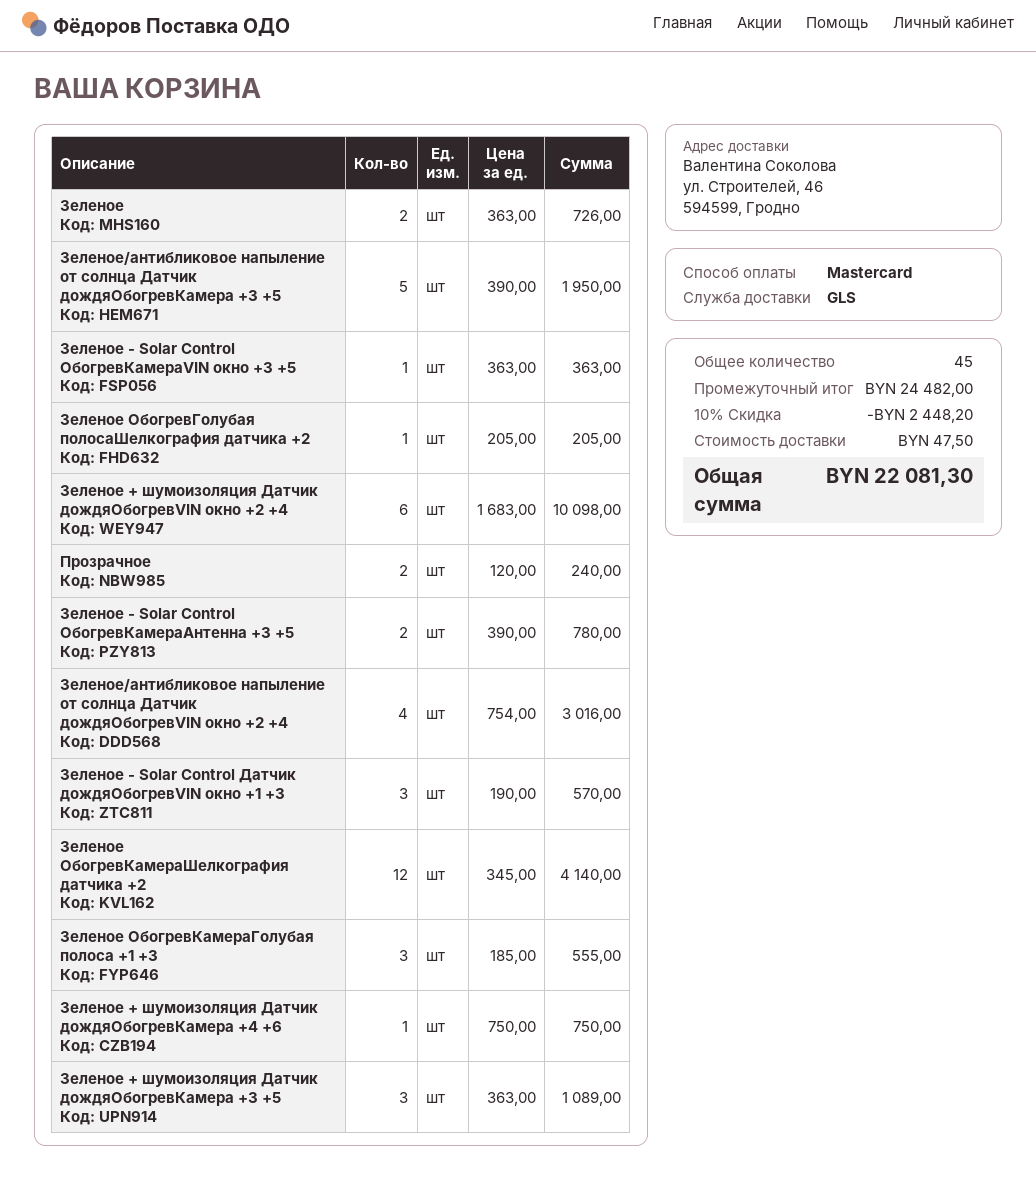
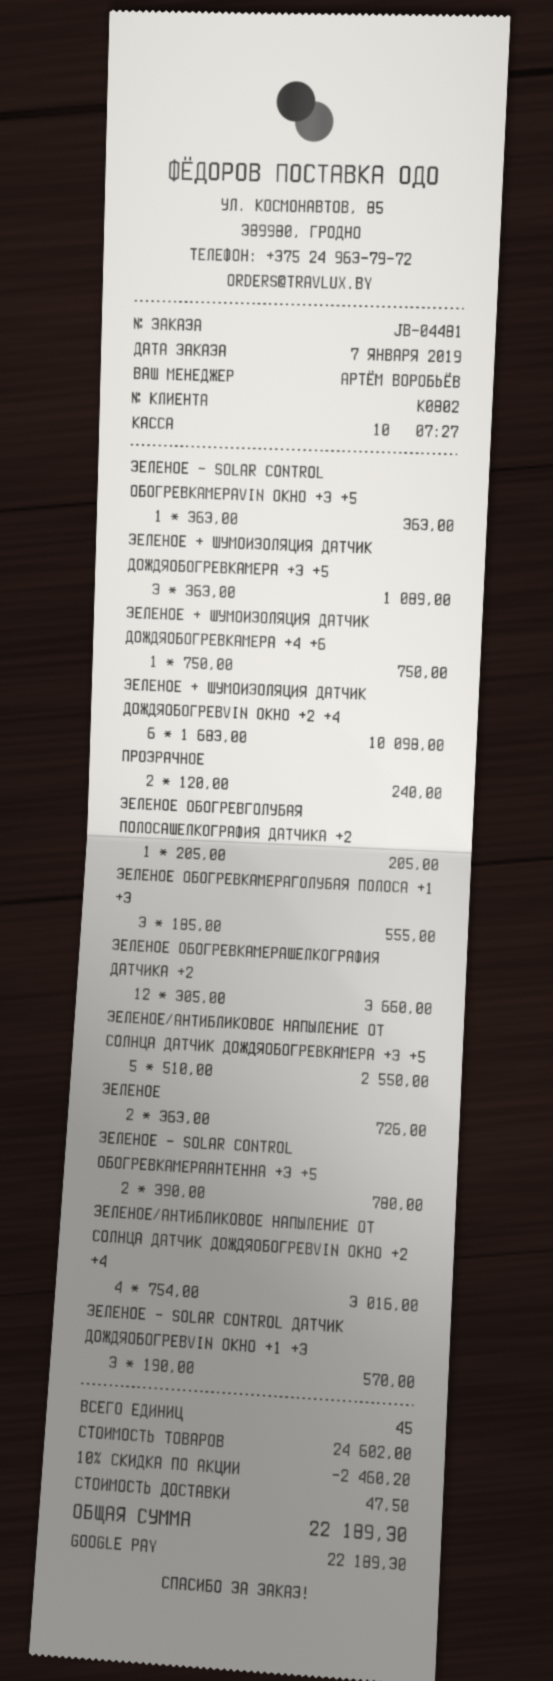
payment method: Mastercard -> Google Pay
Зеленое/антибликовое напыление от солнца Датчик дождяОбогревКамера +3 +5: 5 x 390.00 = 1950.00 -> 5 x 510.00 = 2550.00
Зеленое ОбогревКамераШелкография датчика +2: 12 x 345.00 = 4140.00 -> 12 x 305.00 = 3660.00
subtotal: 24482.00 -> 24602.00
discount: 10% = 2448.20 -> 10% = 2460.20
total: 22081.30 -> 22189.30

